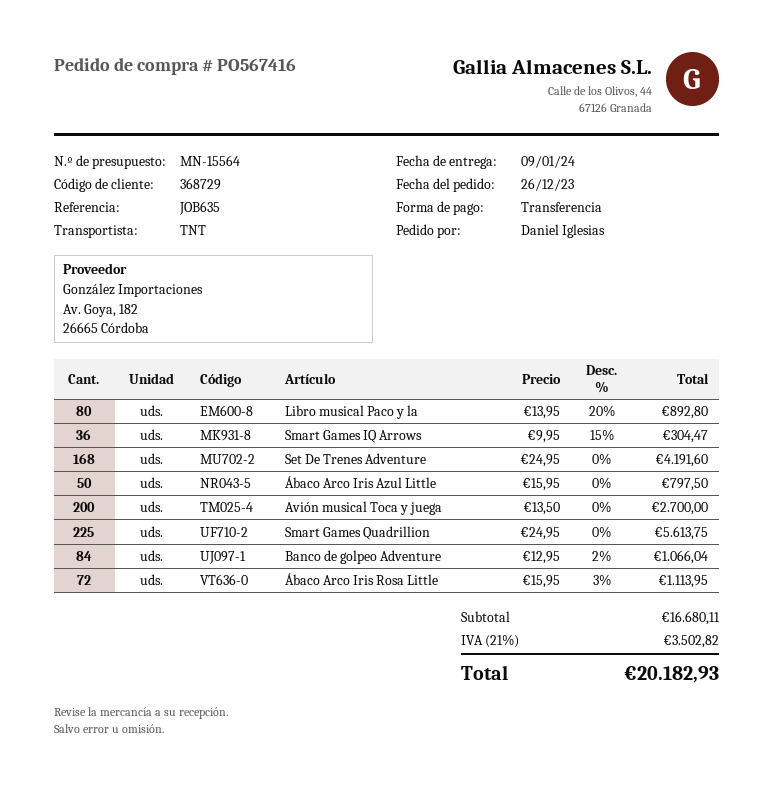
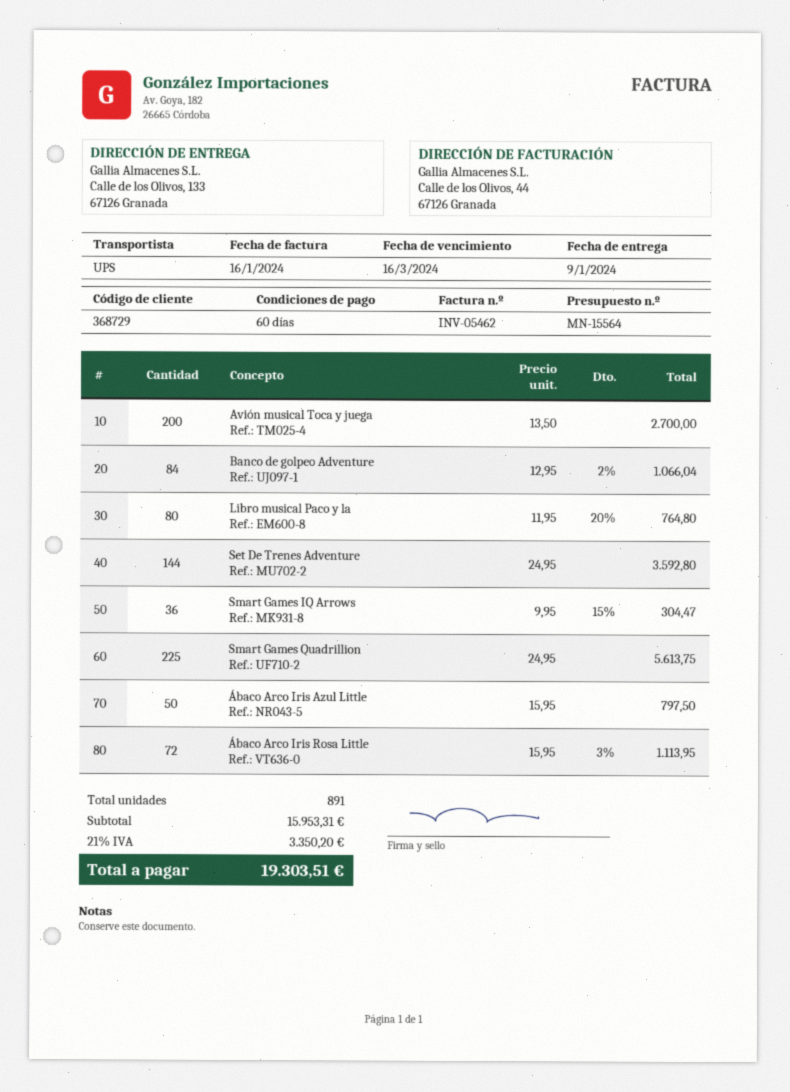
shipping method: TNT -> UPS
Libro musical Paco y la: 80 x 13.95 - 20% = 892.80 -> 80 x 11.95 - 20% = 764.80
Set De Trenes Adventure: 168 x 24.95 = 4191.60 -> 144 x 24.95 = 3592.80
subtotal: 16680.11 -> 15953.31
tax: 21% = 3502.82 -> 21% = 3350.20
total: 20182.93 -> 19303.51

